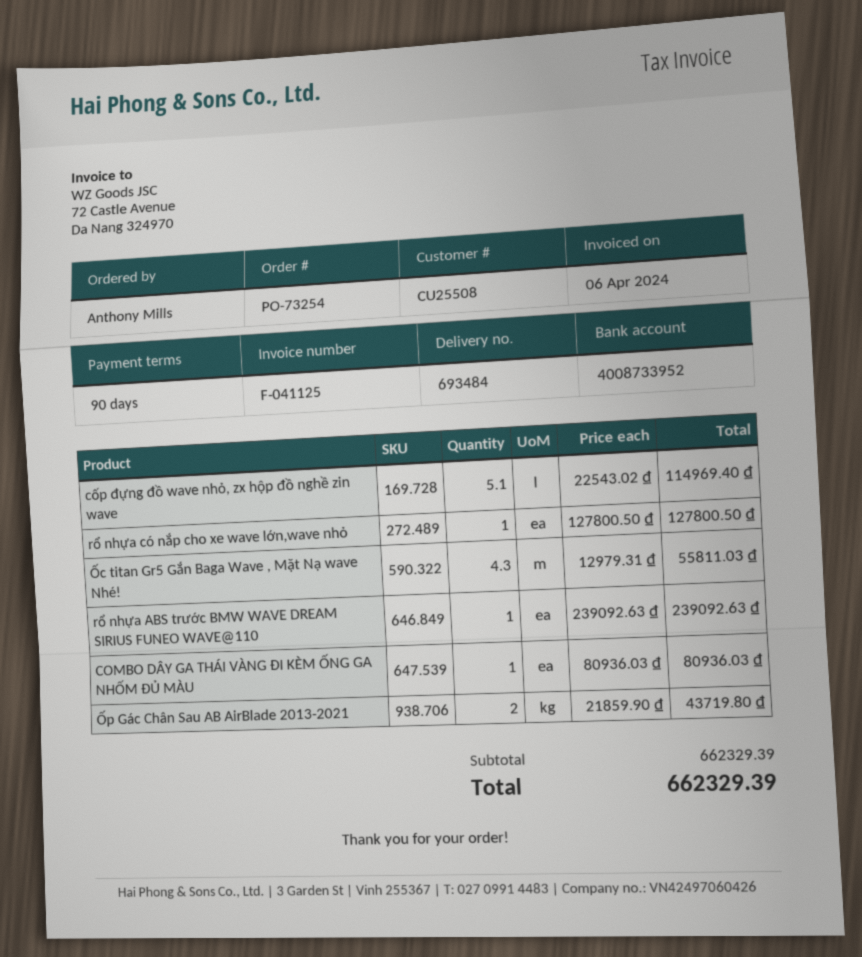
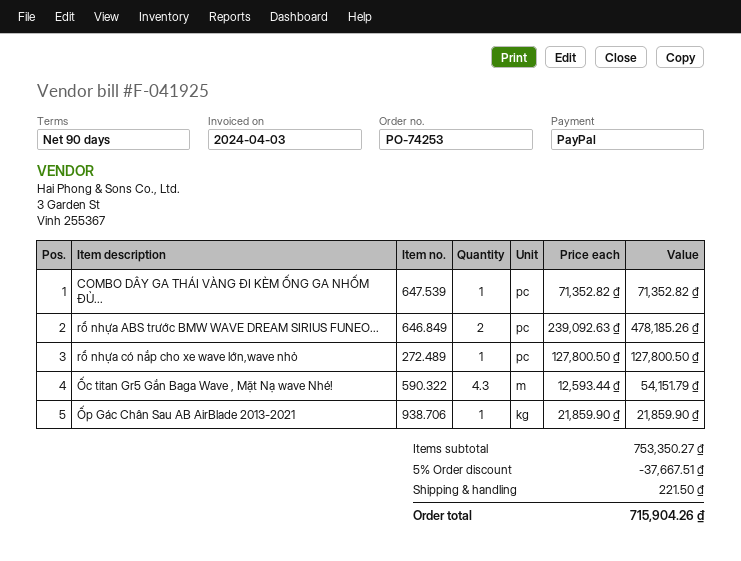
order number: PO-73254 -> PO-74253
invoice number: F-041125 -> F-041925
invoice date: 2024-04-06 -> 2024-04-03
cốp đựng đồ wave nhỏ, zx hộp đồ nghề zin wave: 5.1 x 22543.02 = 114969.40 -> none
Ốc titan Gr5 Gắn Baga Wave , Mặt Nạ wave Nhé!: 4.3 x 12979.31 = 55811.03 -> 4.3 x 12593.44 = 54151.79
rổ nhựa ABS trước BMW WAVE DREAM SIRIUS FUNEO WAVE@110: 1 x 239092.63 = 239092.63 -> 2 x 239092.63 = 478185.26
COMBO DÂY GA THÁI VÀNG ĐI KÈM ỐNG GA NHỐM ĐỦ MÀU: 1 x 80936.03 = 80936.03 -> 1 x 71352.82 = 71352.82
Ốp Gác Chân Sau AB AirBlade 2013-2021: 2 x 21859.90 = 43719.80 -> 1 x 21859.90 = 21859.90
subtotal: 662329.39 -> 753350.27
discount: none -> 5% = 37667.51
shipping: none -> 221.50
total: 662329.39 -> 715904.26

